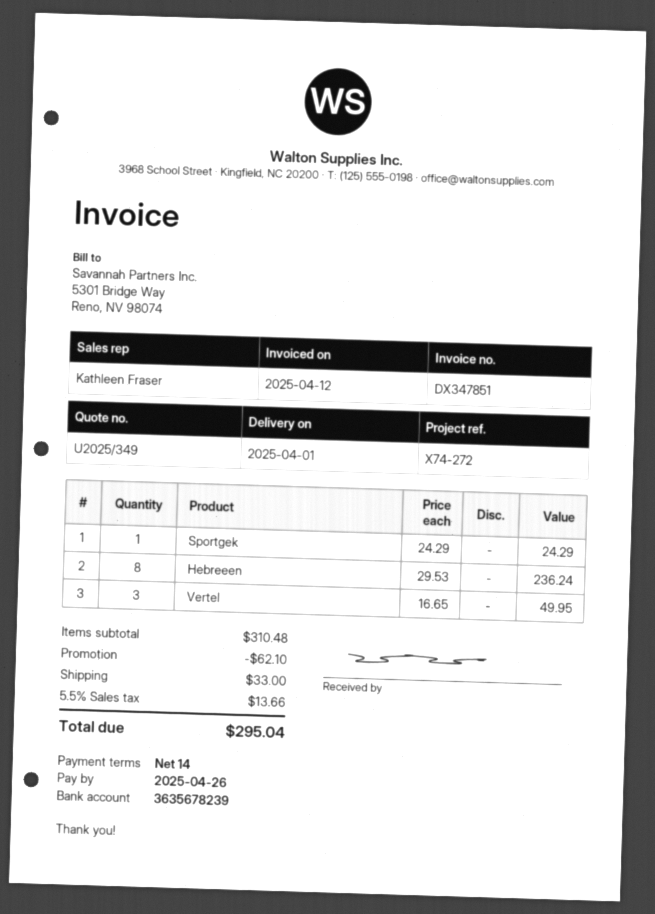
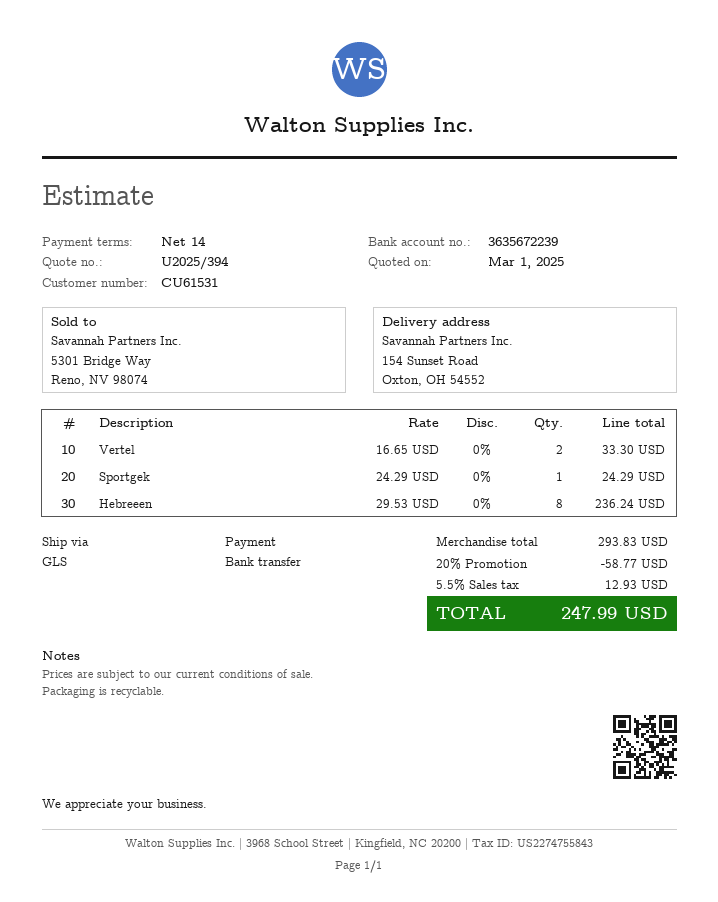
quote number: U2025/349 -> U2025/394
bank account: 3635678239 -> 3635672239
Vertel: 3 x 16.65 = 49.95 -> 2 x 16.65 = 33.30
subtotal: 310.48 -> 293.83
discount: 62.10 -> 58.77
shipping: 33.00 -> none
tax: 5.5% = 13.66 -> 5.5% = 12.93
total: 295.04 -> 247.99

